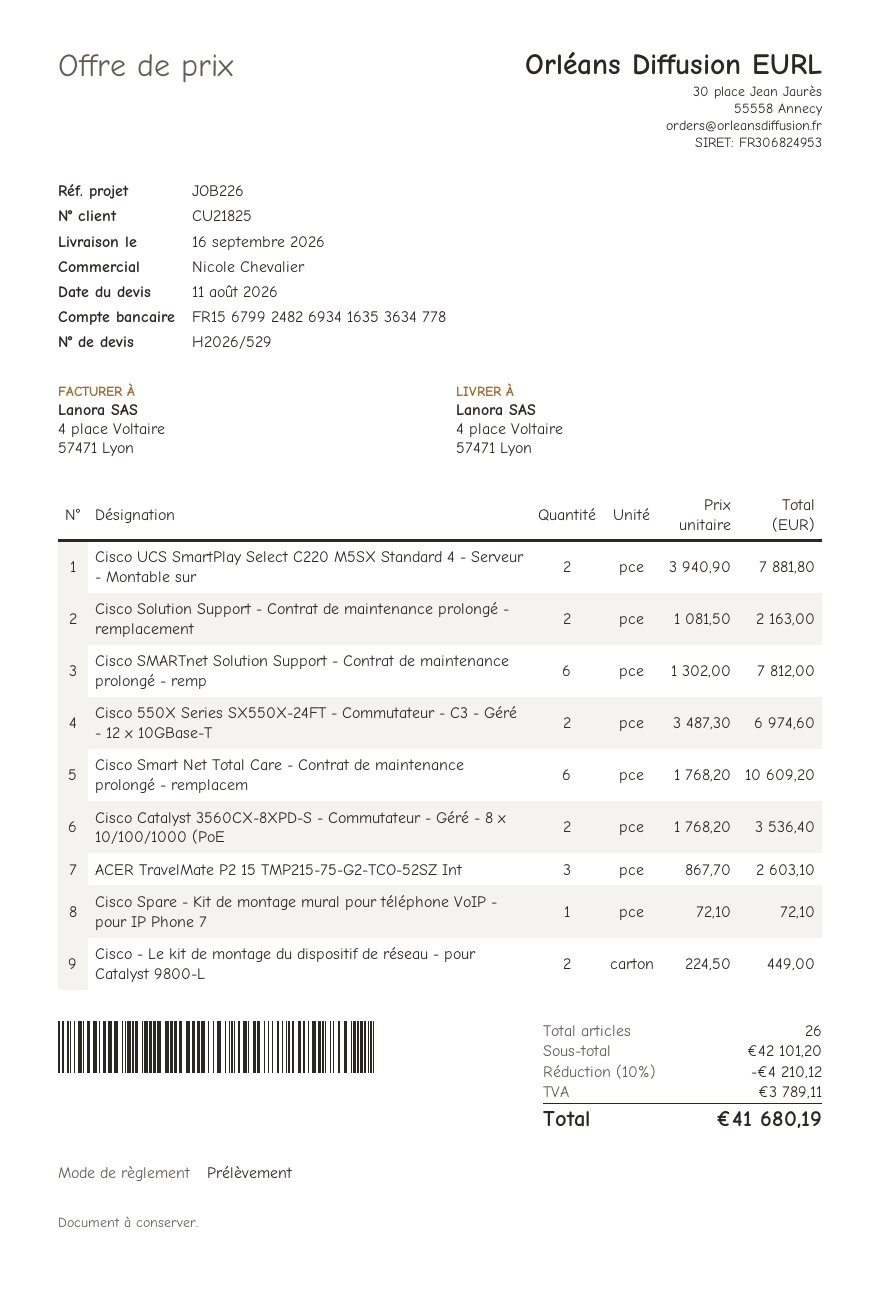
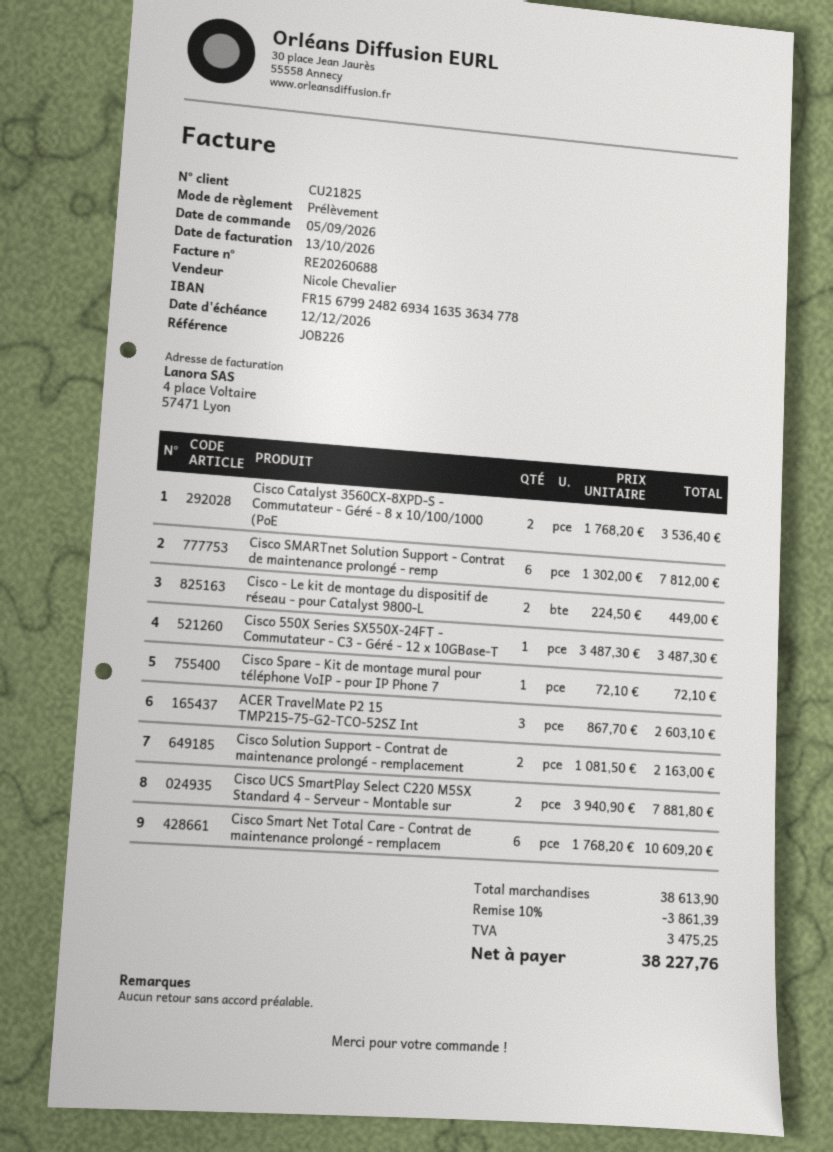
Cisco 550X Series SX550X-24FT - Commutateur - C3 - Géré - 12 x 10GBase-T: 2 x 3487.30 = 6974.60 -> 1 x 3487.30 = 3487.30
subtotal: 42101.20 -> 38613.90
discount: 10% = 4210.12 -> 10% = 3861.39
tax: 3789.11 -> 3475.25
total: 41680.19 -> 38227.76

